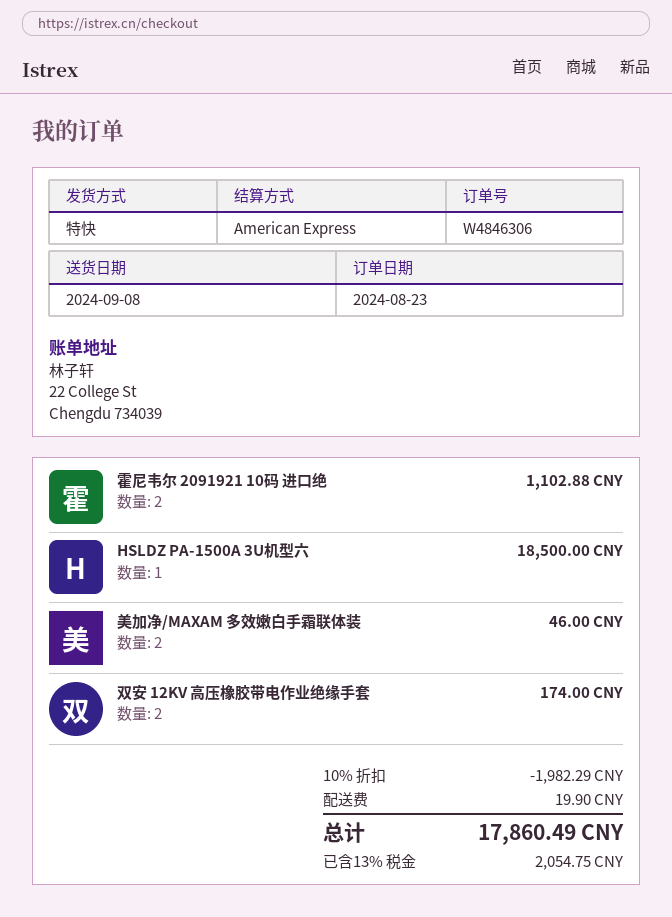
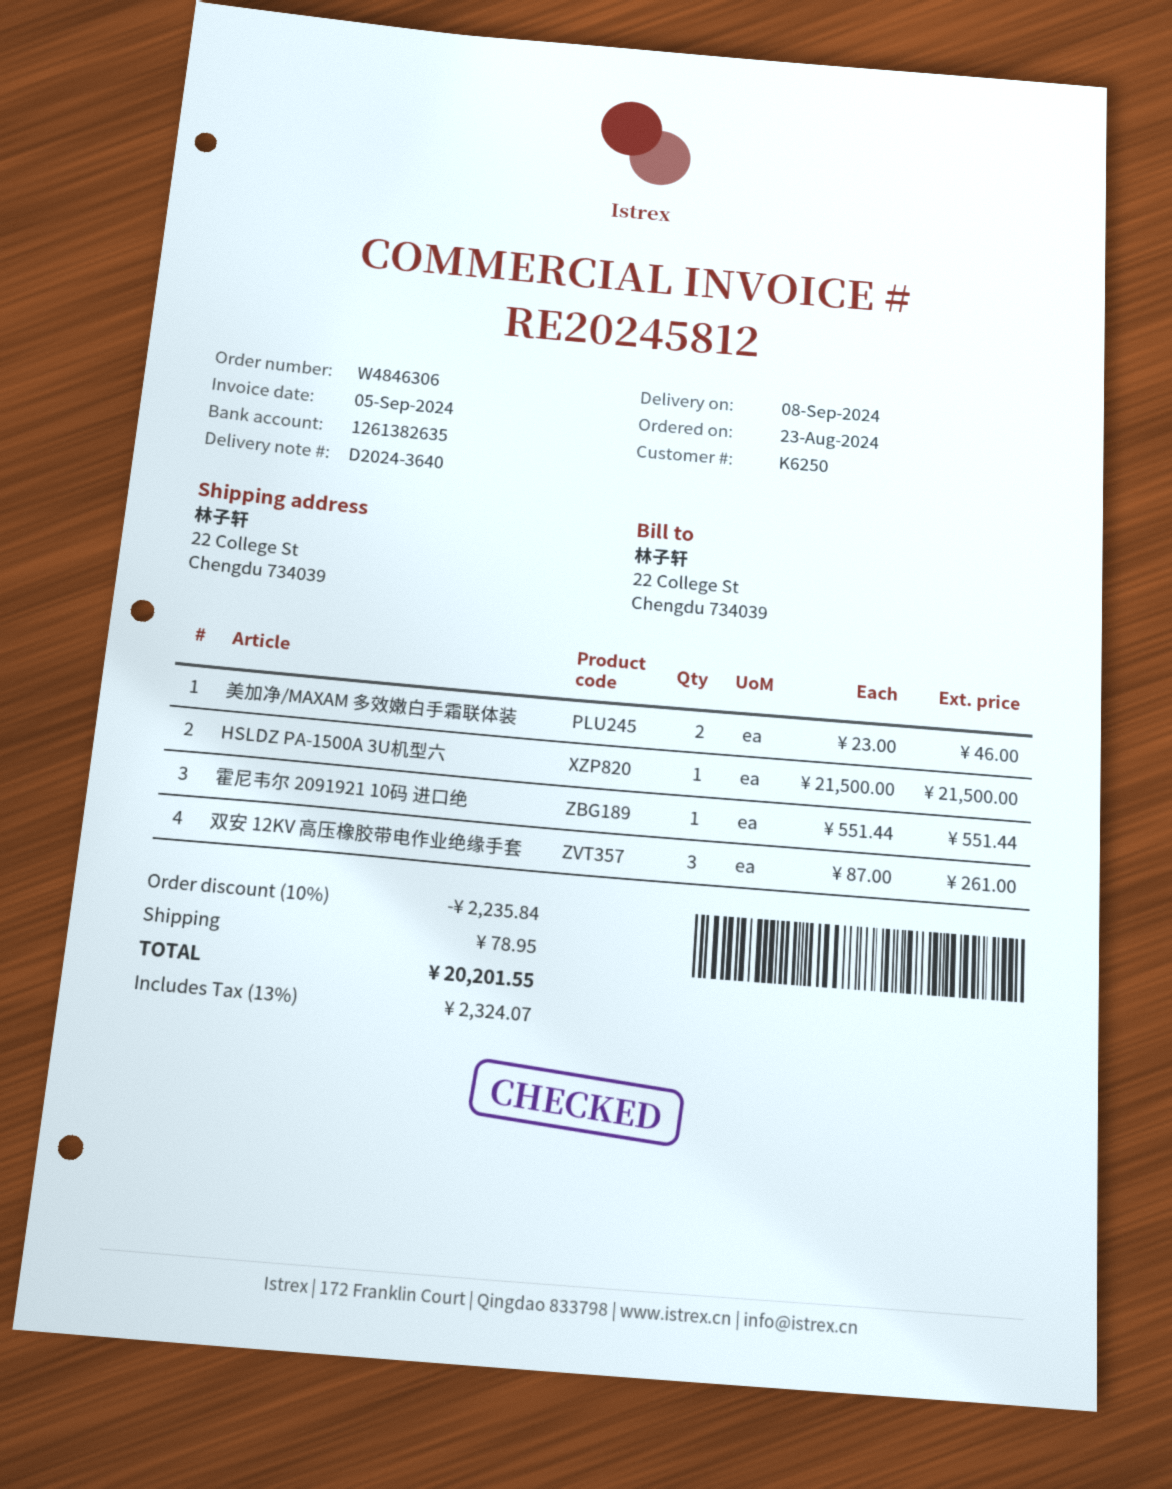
霍尼韦尔 2091921 10码 进口绝: 2 for 1102.88 -> 1 for 551.44
HSLDZ PA-1500A 3U机型六: 1 for 18500.00 -> 1 for 21500.00
双安 12KV 高压橡胶带电作业绝缘手套: 2 for 174.00 -> 3 for 261.00
discount: 10% = 1982.29 -> 10% = 2235.84
shipping: 19.90 -> 78.95
tax: 13% = 2054.75 -> 13% = 2324.07
total: 17860.49 -> 20201.55

